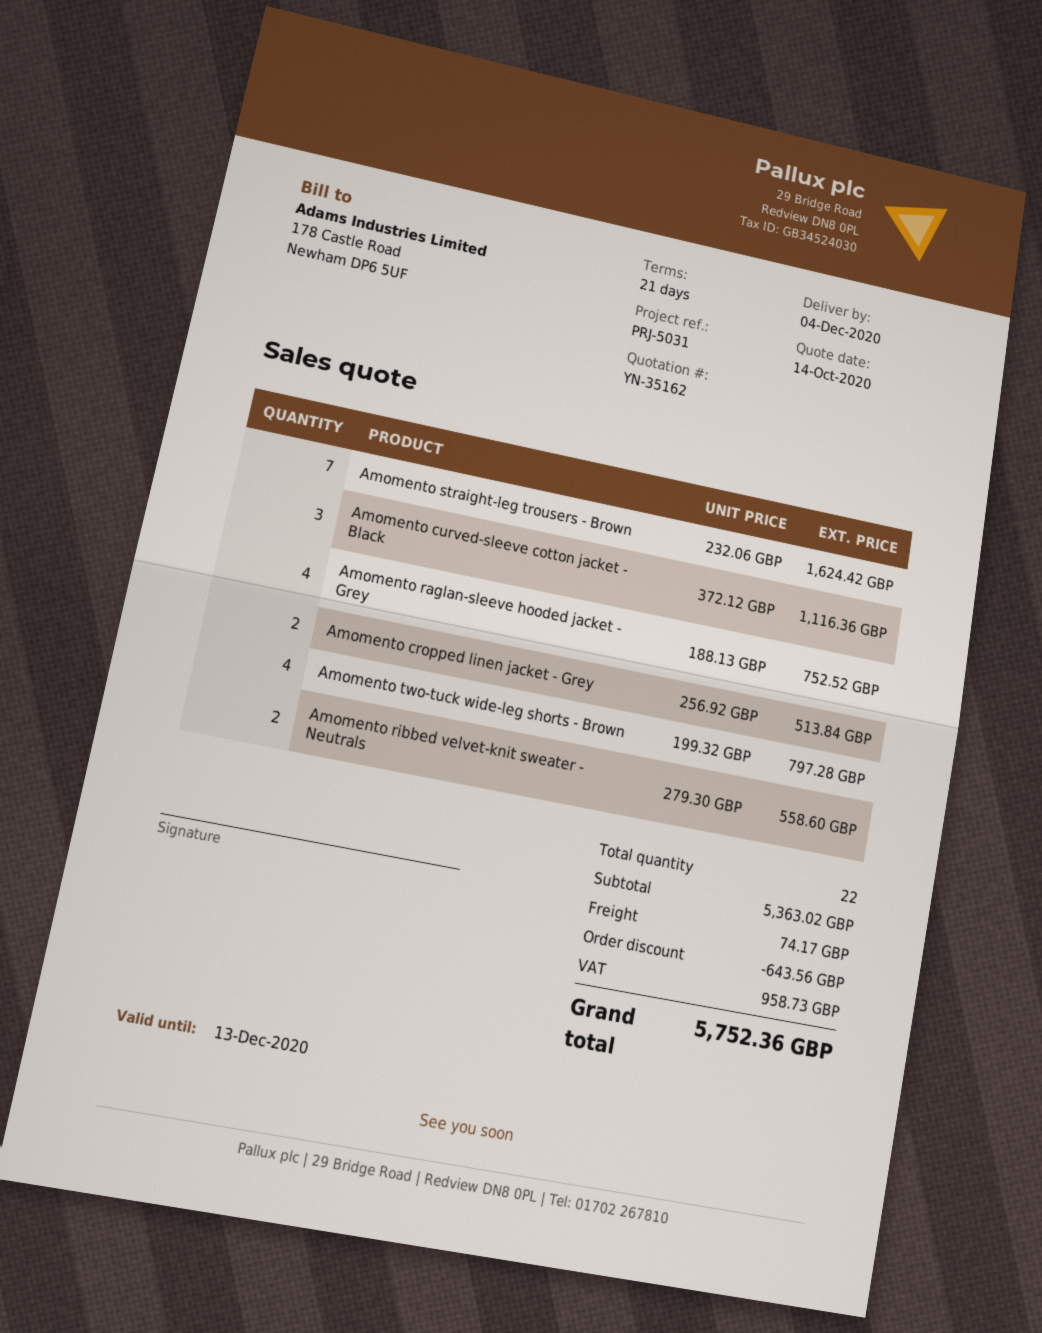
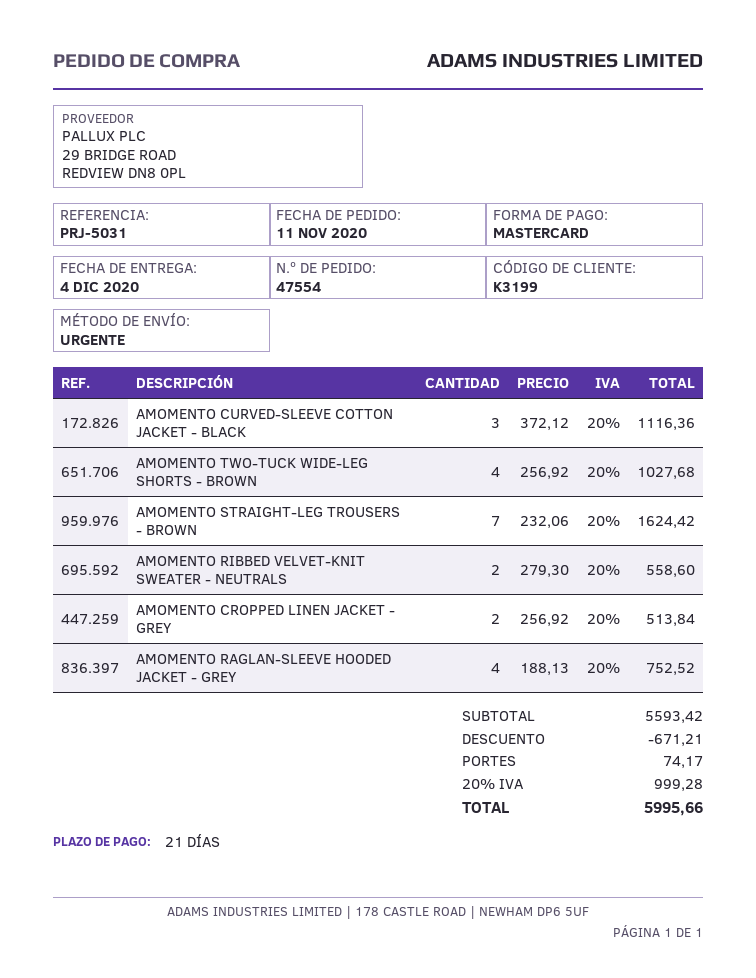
Amomento two-tuck wide-leg shorts - Brown: 4 x 199.32 = 797.28 -> 4 x 256.92 = 1027.68
subtotal: 5363.02 -> 5593.42
discount: 643.56 -> 671.21
tax: 958.73 -> 999.28
total: 5752.36 -> 5995.66

